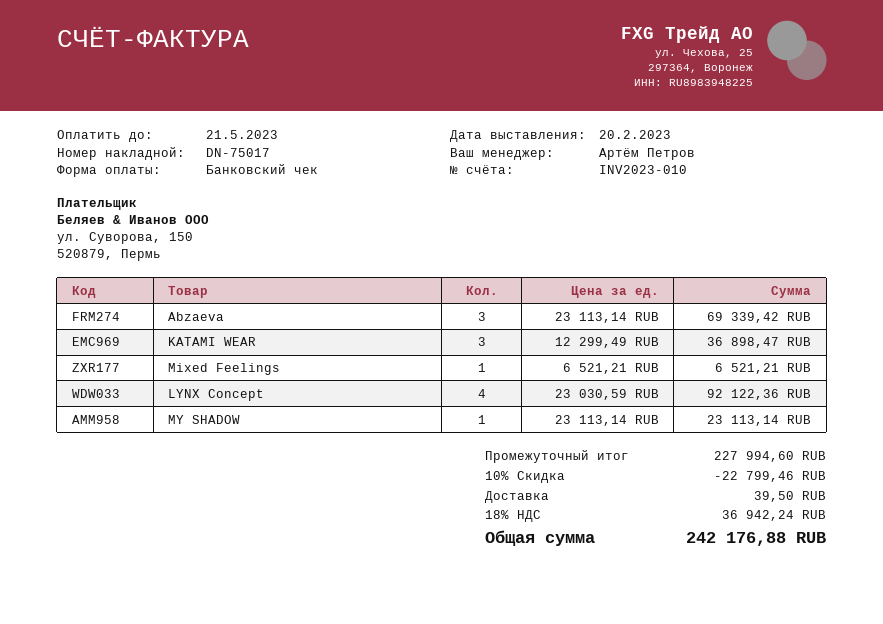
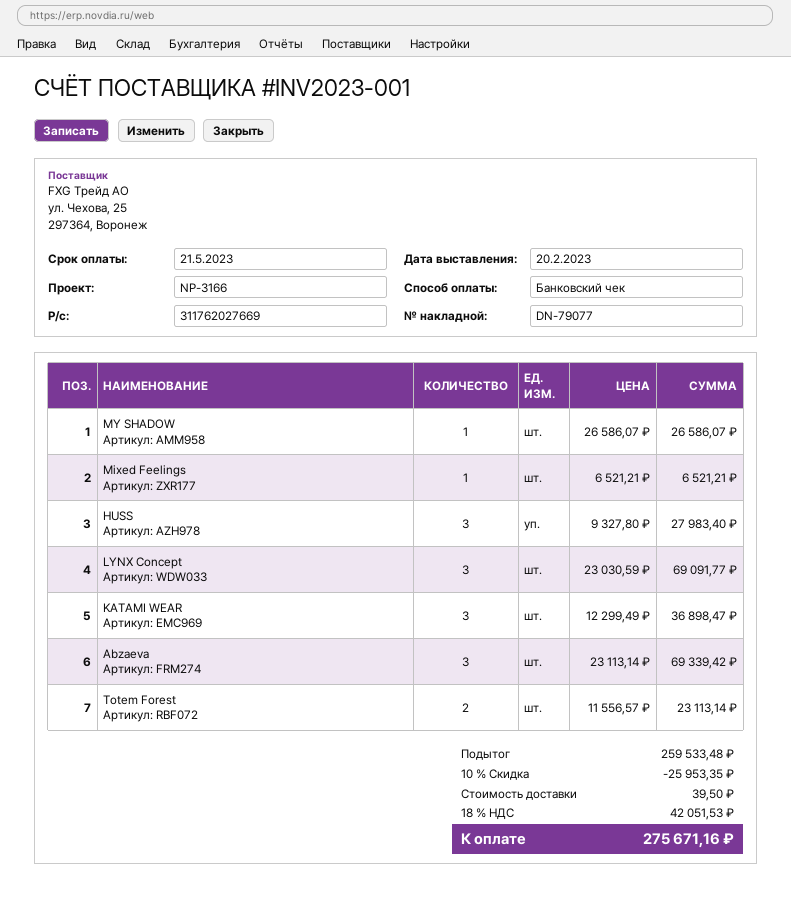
delivery note number: DN-75017 -> DN-79077
invoice number: INV2023-010 -> INV2023-001
LYNX Concept: 4 x 23030.59 = 92122.36 -> 3 x 23030.59 = 69091.77
MY SHADOW: 1 x 23113.14 = 23113.14 -> 1 x 26586.07 = 26586.07
HUSS: none -> 3 x 9327.80 = 27983.40
Totem Forest: none -> 2 x 11556.57 = 23113.14
subtotal: 227994.60 -> 259533.48
discount: 10% = 22799.46 -> 10% = 25953.35
tax: 18% = 36942.24 -> 18% = 42051.53
total: 242176.88 -> 275671.16

